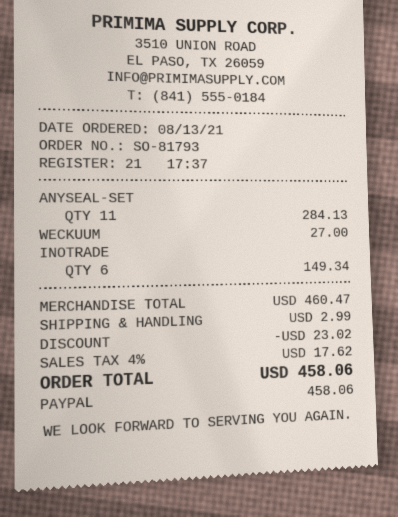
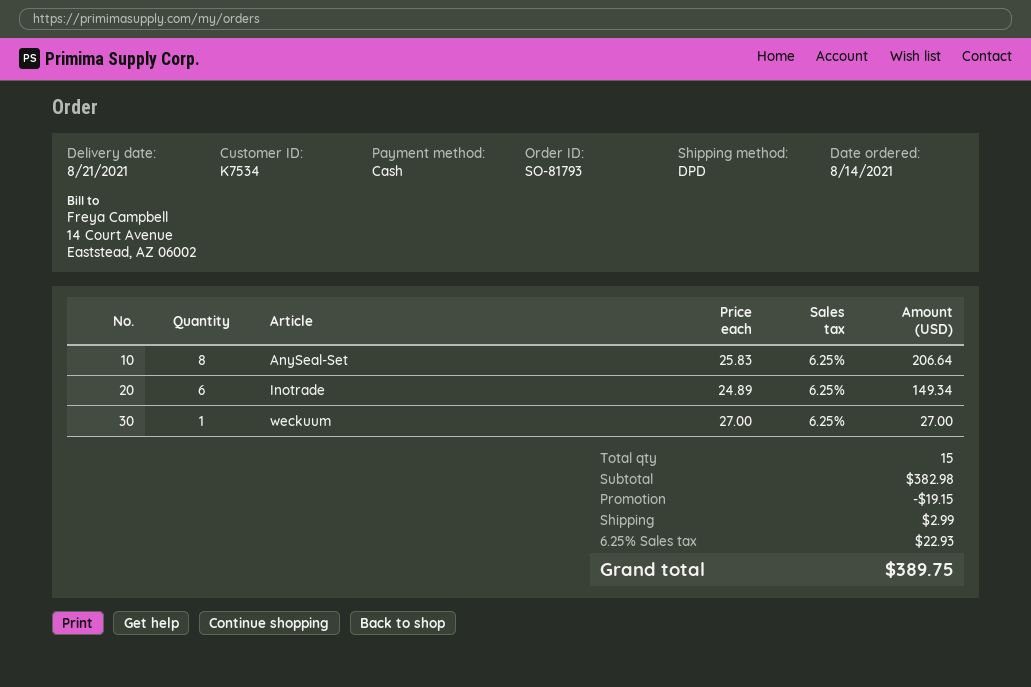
order date: 2021-08-13 -> 2021-08-14
payment method: PayPal -> cash
ANYSEAL-SET: 11 for 284.13 -> 8 for 206.64
subtotal: 460.47 -> 382.98
discount: 23.02 -> 19.15
tax: 4% = 17.62 -> 6.25% = 22.93
total: 458.06 -> 389.75

